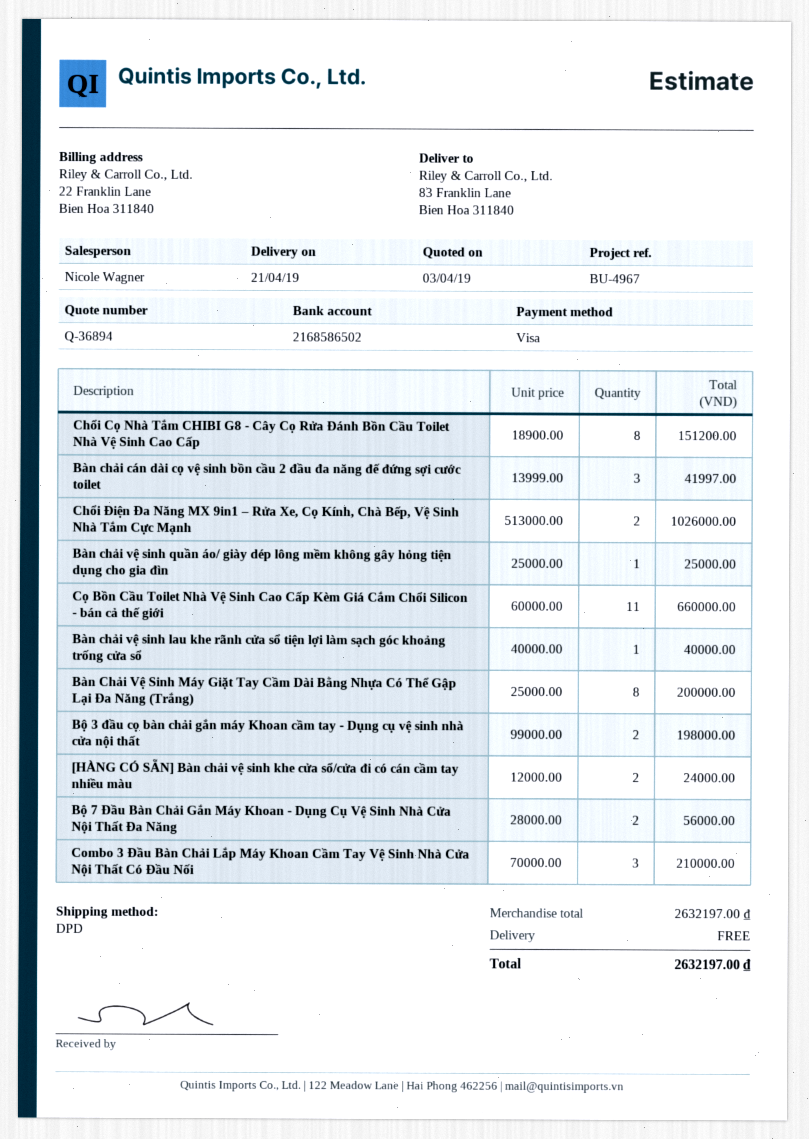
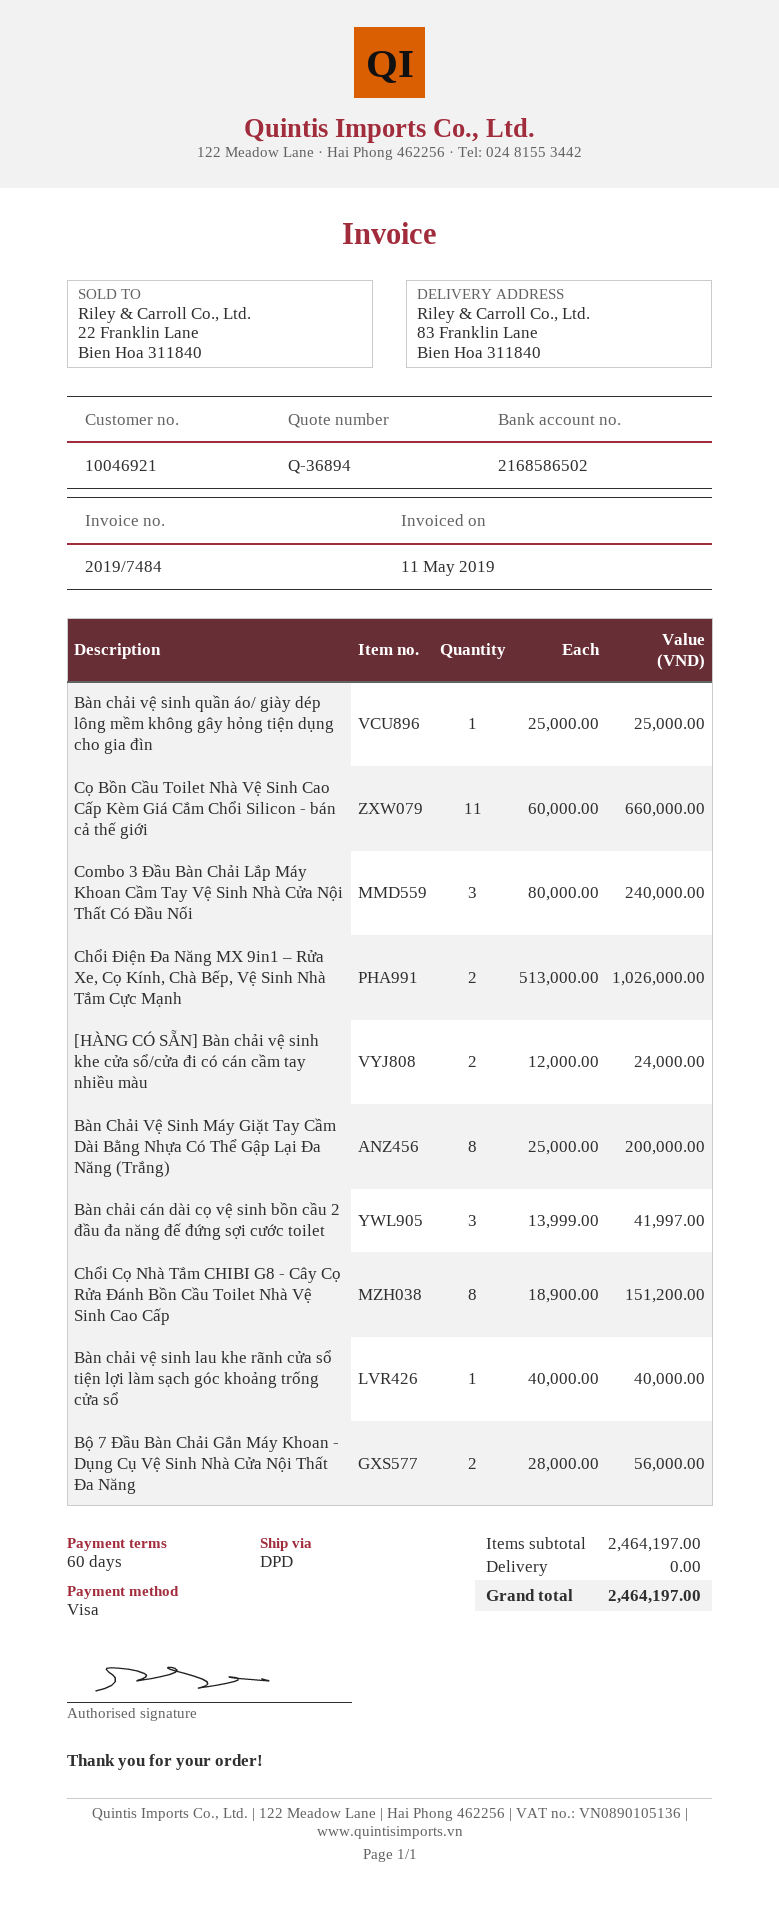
Bộ 3 đầu cọ bàn chải gắn máy Khoan cầm tay - Dụng cụ vệ sinh nhà cửa nội thất: 2 x 99000.00 = 198000.00 -> none
Combo 3 Đầu Bàn Chải Lắp Máy Khoan Cầm Tay Vệ Sinh Nhà Cửa Nội Thất Có Đầu Nối: 3 x 70000.00 = 210000.00 -> 3 x 80000.00 = 240000.00
subtotal: 2632197.00 -> 2464197.00
total: 2632197.00 -> 2464197.00

